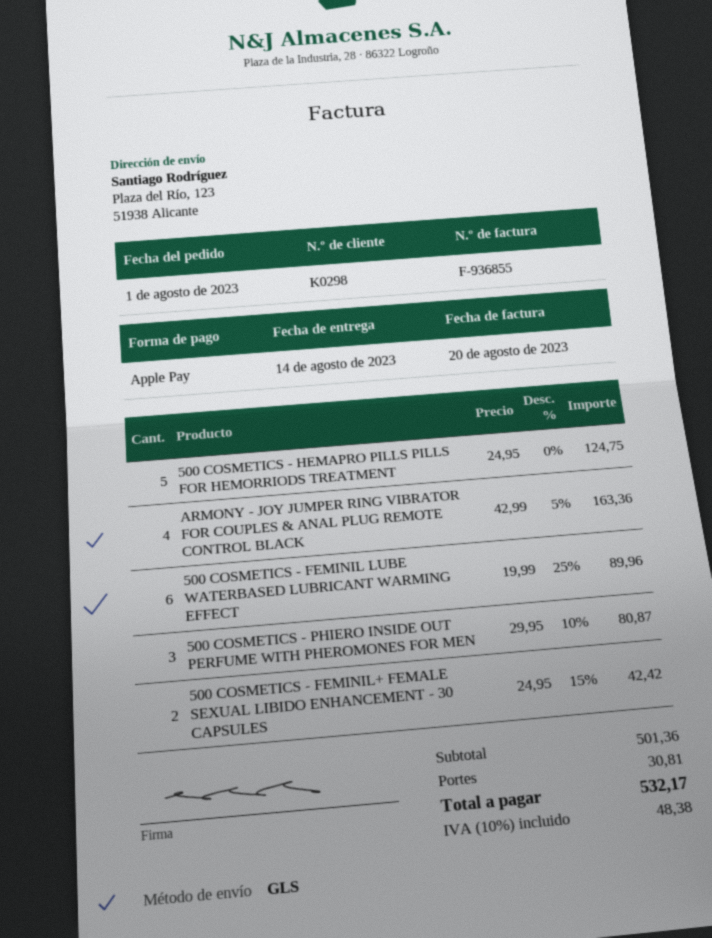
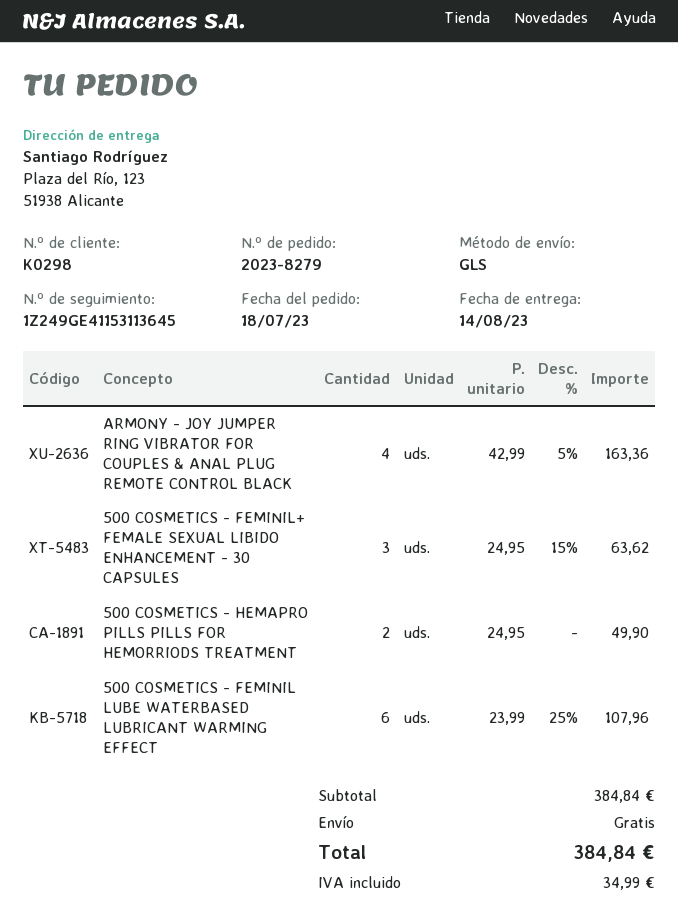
order date: 2023-08-01 -> 2023-07-18
500 COSMETICS - HEMAPRO PILLS PILLS FOR HEMORRIODS TREATMENT: 5 x 24.95 = 124.75 -> 2 x 24.95 = 49.90
500 COSMETICS - FEMINIL LUBE WATERBASED LUBRICANT WARMING EFFECT: 6 x 19.99 - 25% = 89.96 -> 6 x 23.99 - 25% = 107.96
500 COSMETICS - PHIERO INSIDE OUT PERFUME WITH PHEROMONES FOR MEN: 3 x 29.95 - 10% = 80.87 -> none
500 COSMETICS - FEMINIL+ FEMALE SEXUAL LIBIDO ENHANCEMENT - 30 CAPSULES: 2 x 24.95 - 15% = 42.42 -> 3 x 24.95 - 15% = 63.62
subtotal: 501.36 -> 384.84
shipping: 30.81 -> 0.00
tax: 48.38 -> 34.99
total: 532.17 -> 384.84

